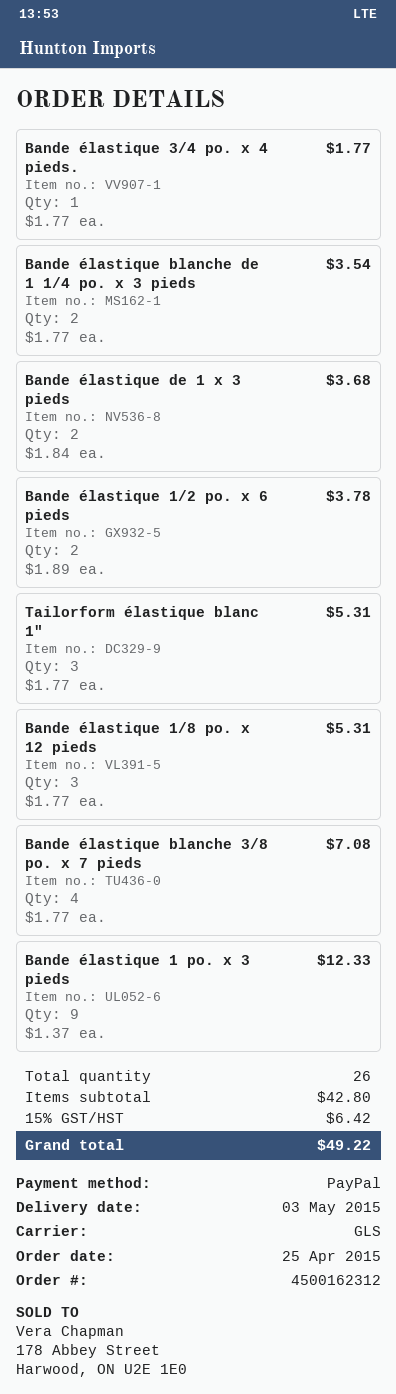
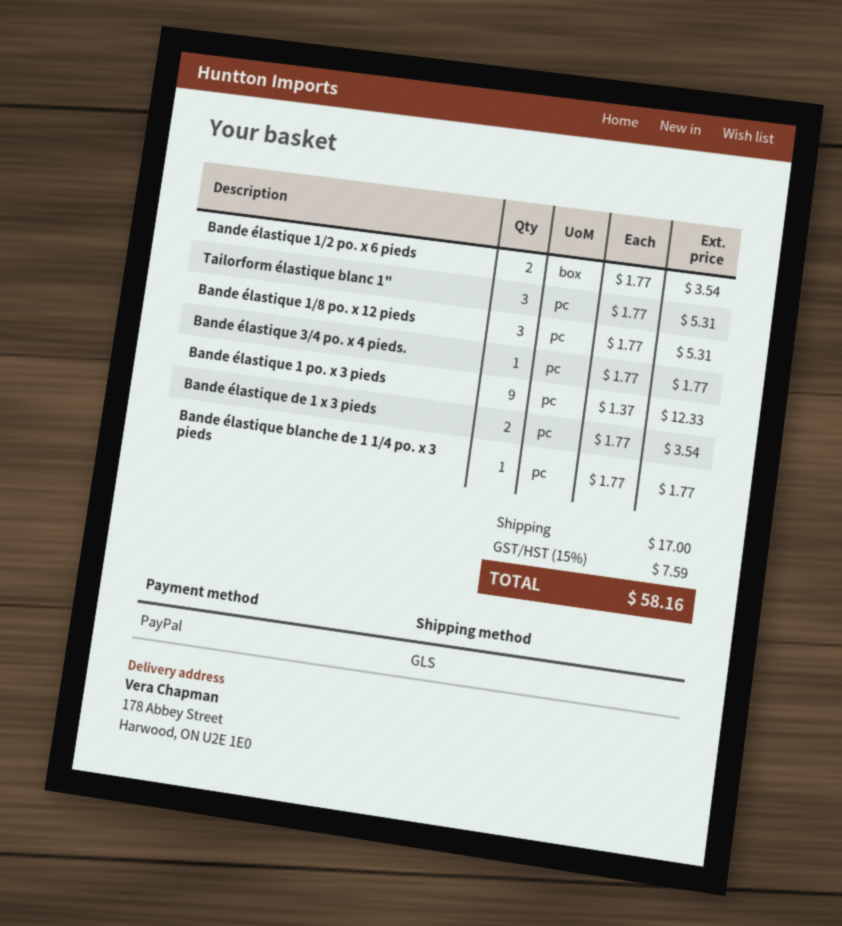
Bande élastique blanche de 1 1/4 po. x 3 pieds: 2 x 1.77 = 3.54 -> 1 x 1.77 = 1.77
Bande élastique de 1 x 3 pieds: 2 x 1.84 = 3.68 -> 2 x 1.77 = 3.54
Bande élastique 1/2 po. x 6 pieds: 2 x 1.89 = 3.78 -> 2 x 1.77 = 3.54
Bande élastique blanche 3/8 po. x 7 pieds: 4 x 1.77 = 7.08 -> none
shipping: none -> 17.00
tax: 15% = 6.42 -> 15% = 7.59
total: 49.22 -> 58.16

